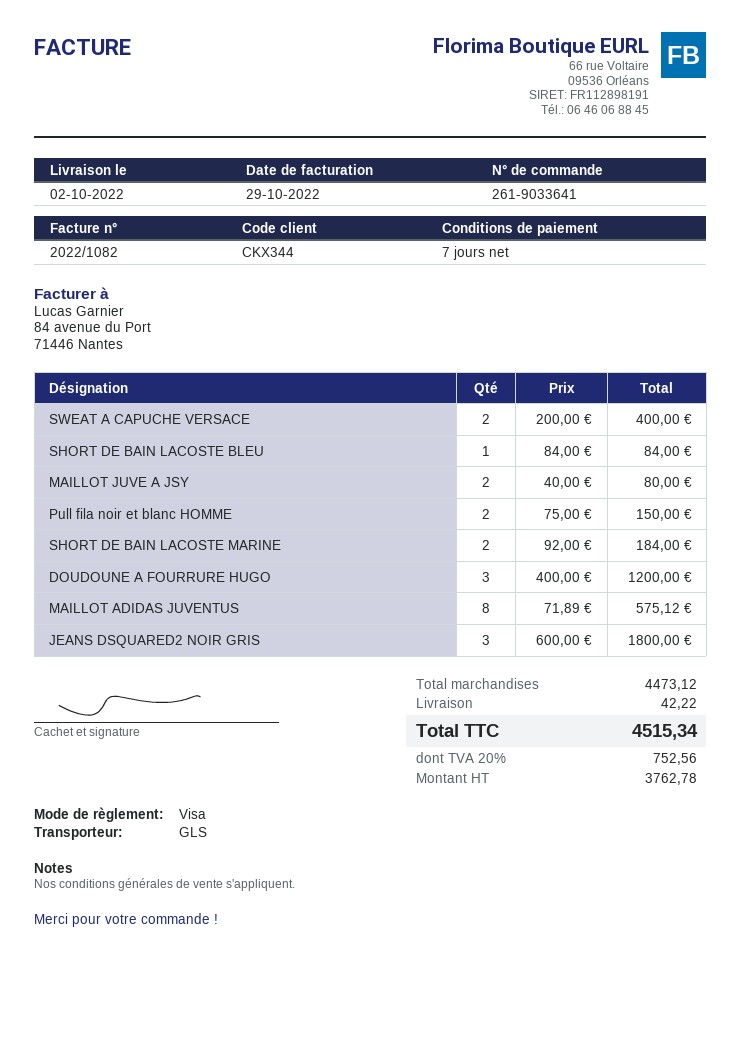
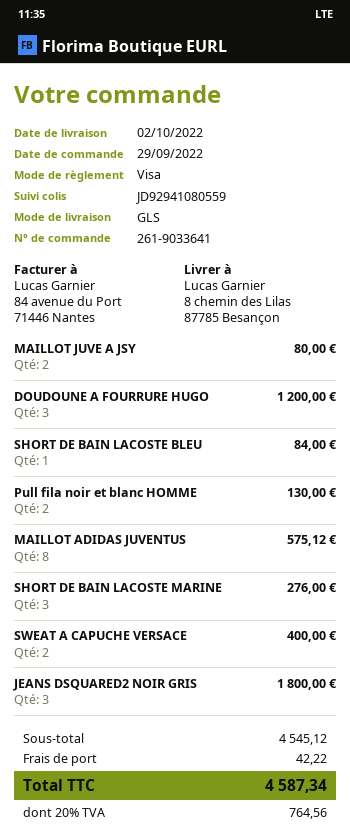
Pull fila noir et blanc HOMME: 2 for 150.00 -> 2 for 130.00
SHORT DE BAIN LACOSTE MARINE: 2 for 184.00 -> 3 for 276.00
subtotal: 4473.12 -> 4545.12
tax: 20% = 752.56 -> 20% = 764.56
total: 4515.34 -> 4587.34

